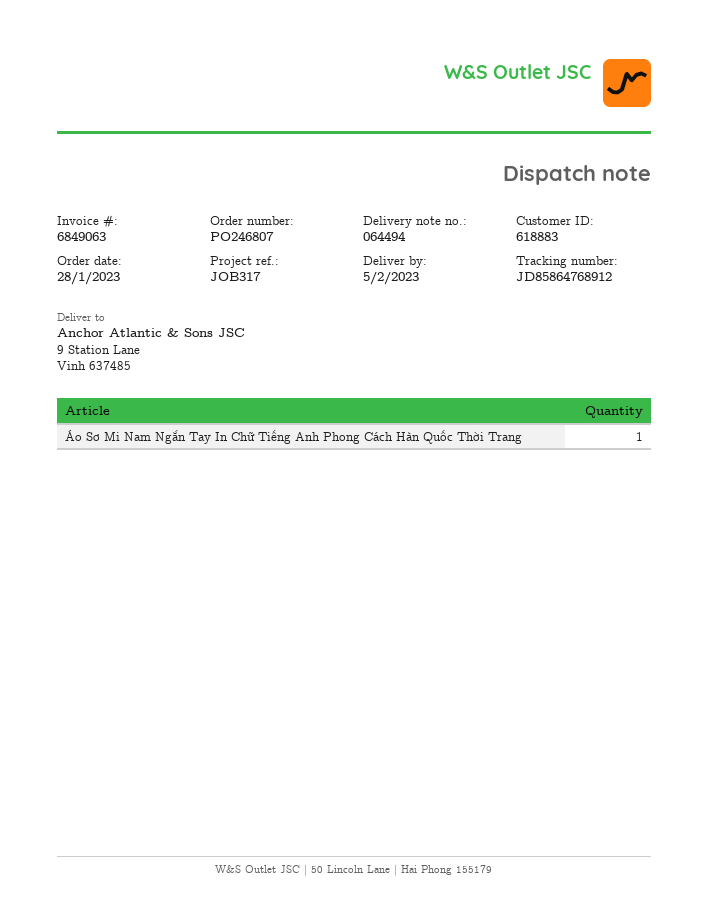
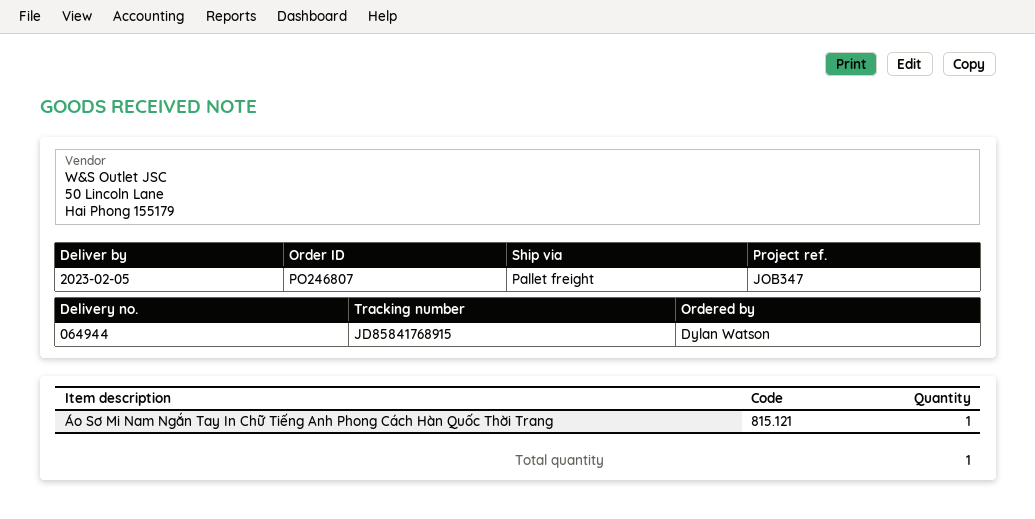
delivery note number: 064494 -> 064944
reference: JOB317 -> JOB347
tracking number: JD85864768912 -> JD85841768915

